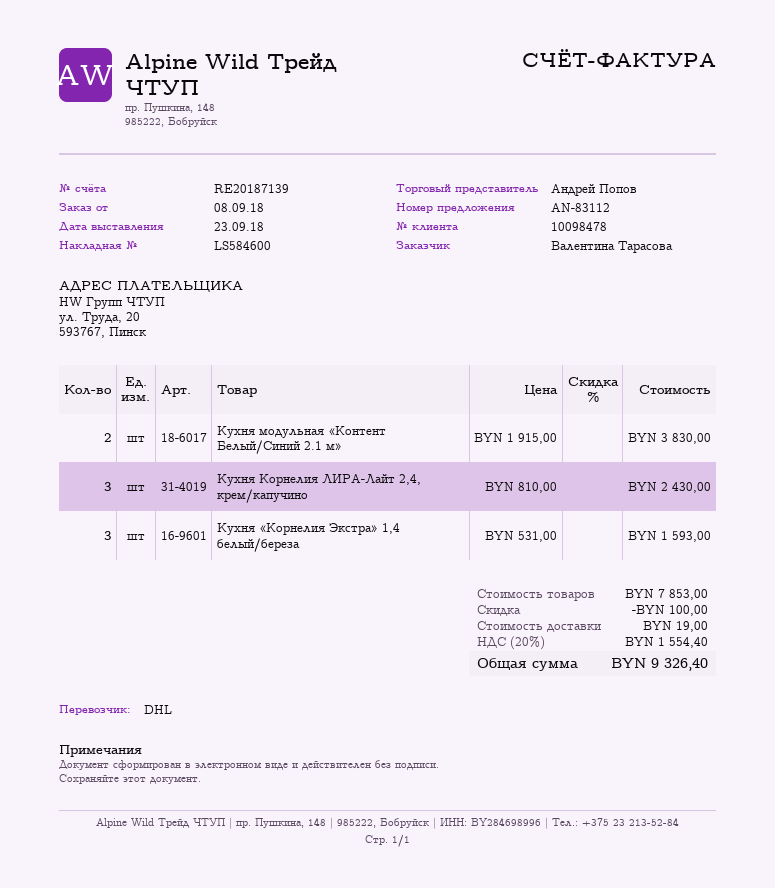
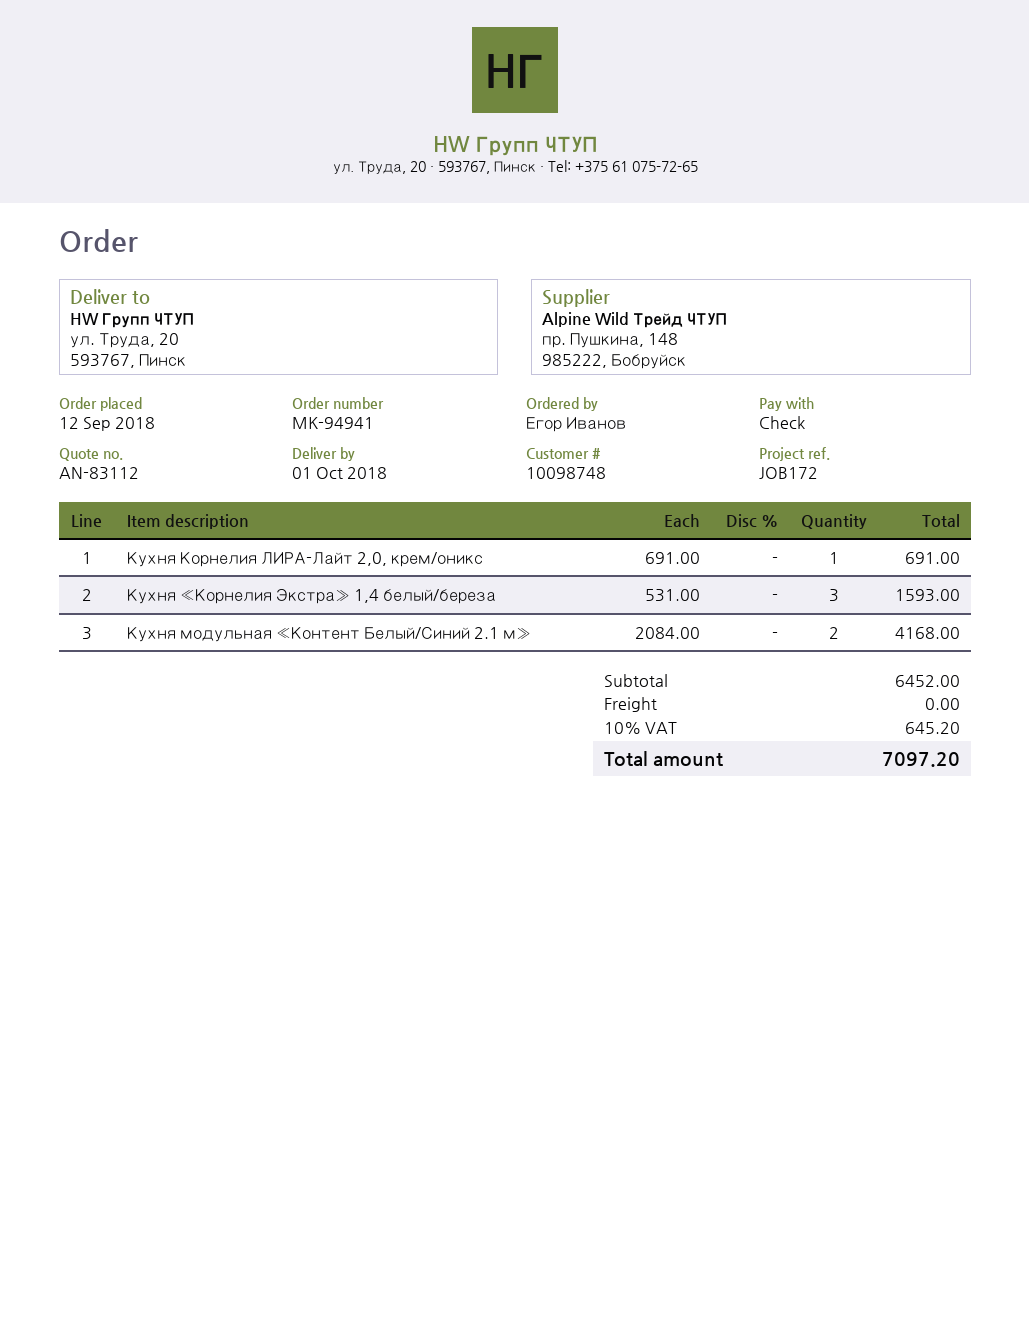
order date: 2018-09-08 -> 2018-09-12
customer number: 10098478 -> 10098748
ordered by: Валентина Тарасова -> Егор Иванов
Кухня модульная «Контент Белый/Синий 2.1 м»: 2 x 1915.00 = 3830.00 -> 2 x 2084.00 = 4168.00
Кухня Корнелия ЛИРА-Лайт 2,4, крем/капучино: 3 x 810.00 = 2430.00 -> none
Кухня Корнелия ЛИРА-Лайт 2,0, крем/оникс: none -> 1 x 691.00 = 691.00
subtotal: 7853.00 -> 6452.00
discount: 100.00 -> none
shipping: 19.00 -> 0.00
tax: 20% = 1554.40 -> 10% = 645.20
total: 9326.40 -> 7097.20

